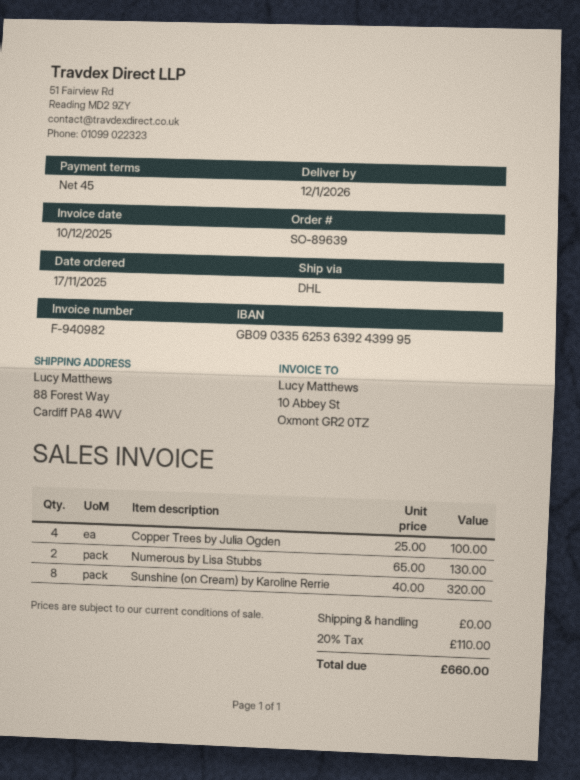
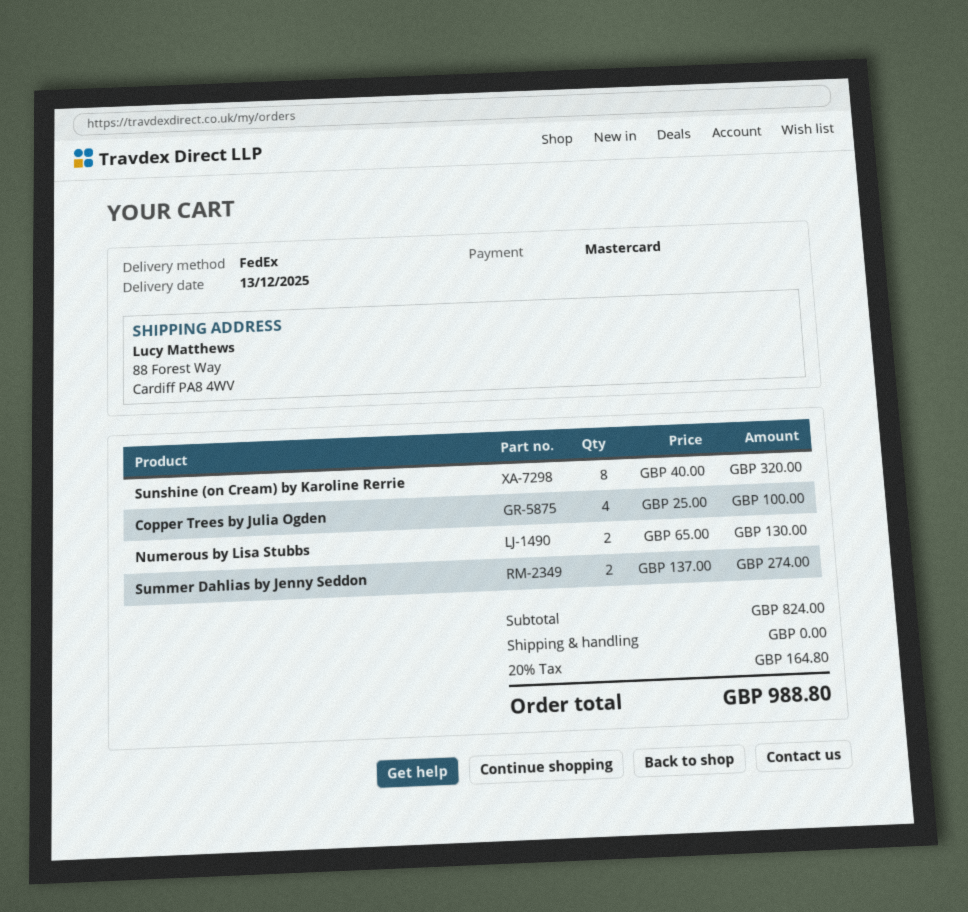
delivery date: 2026-01-12 -> 2025-12-13
shipping method: DHL -> FedEx
Summer Dahlias by Jenny Seddon: none -> 2 x 137.00 = 274.00
tax: 20% = 110.00 -> 20% = 164.80
total: 660.00 -> 988.80

